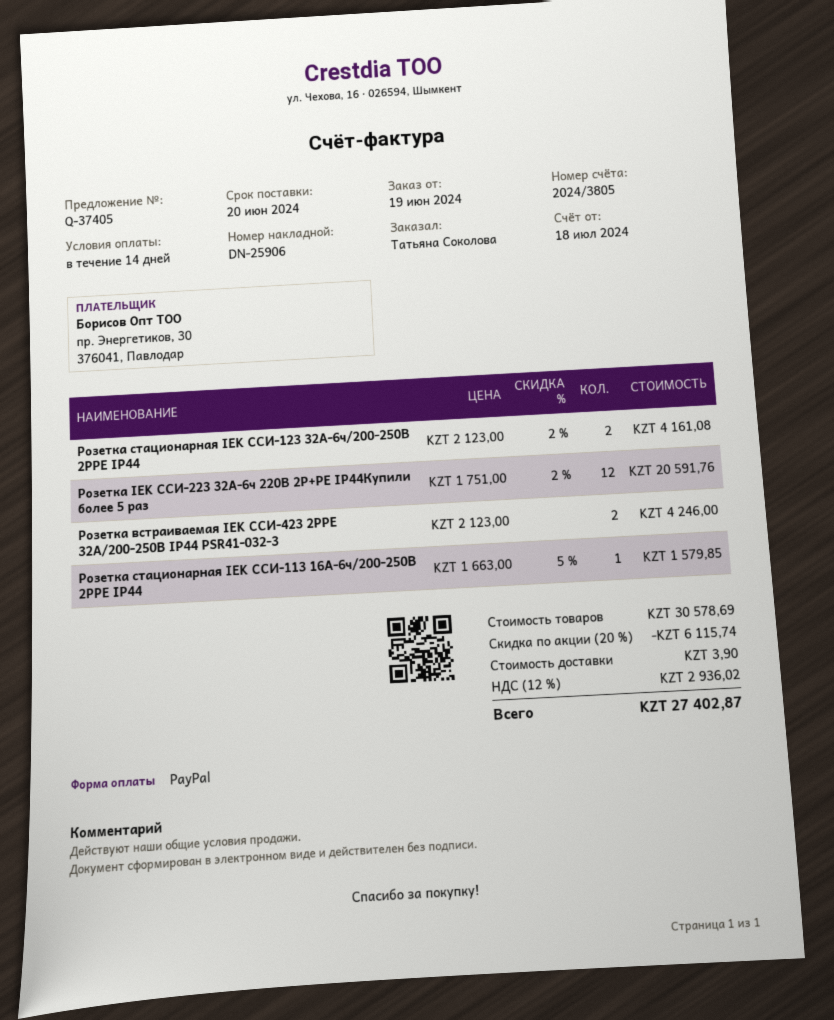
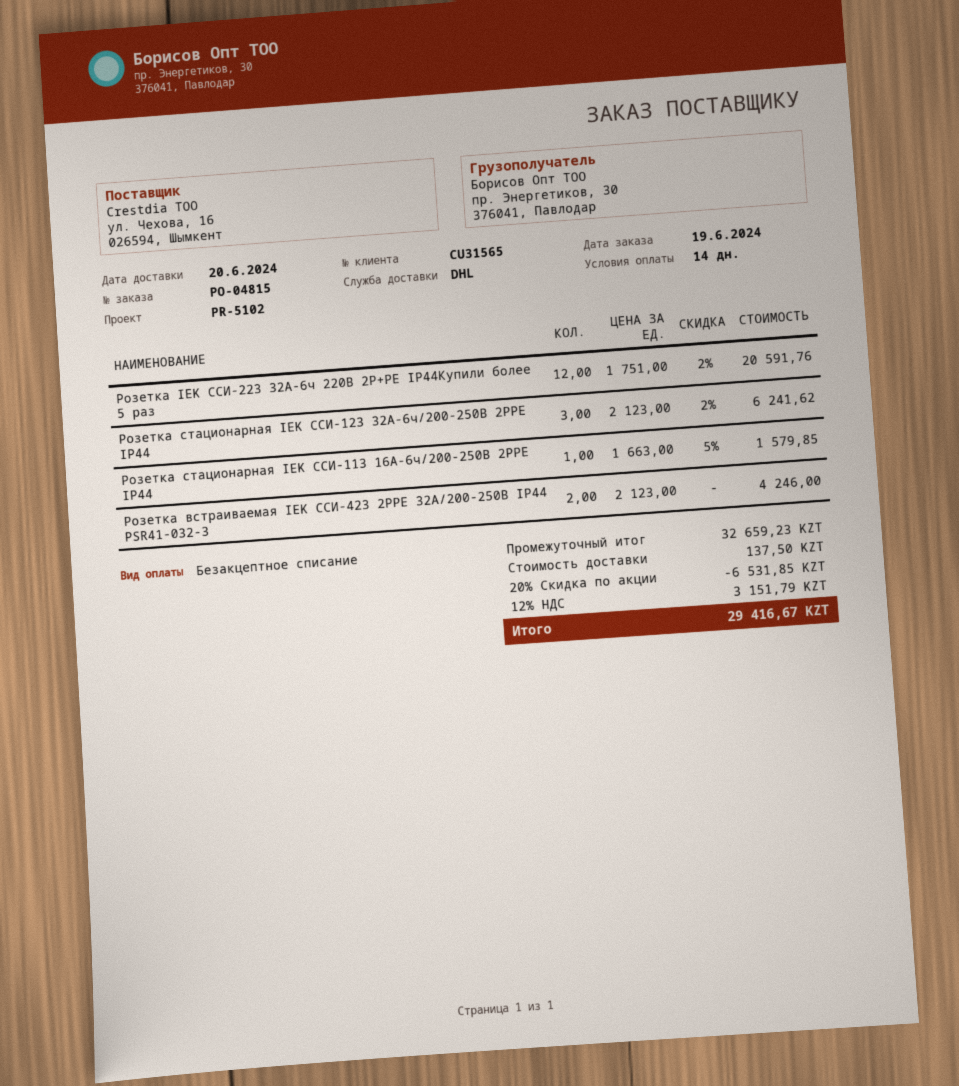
payment method: PayPal -> direct debit
Розетка стационарная IEK ССИ-123 32А-6ч/200-250В 2PPE IP44: 2 x 2123.00 - 2% = 4161.08 -> 3 x 2123.00 - 2% = 6241.62
subtotal: 30578.69 -> 32659.23
discount: 20% = 6115.74 -> 20% = 6531.85
shipping: 3.90 -> 137.50
tax: 12% = 2936.02 -> 12% = 3151.79
total: 27402.87 -> 29416.67

